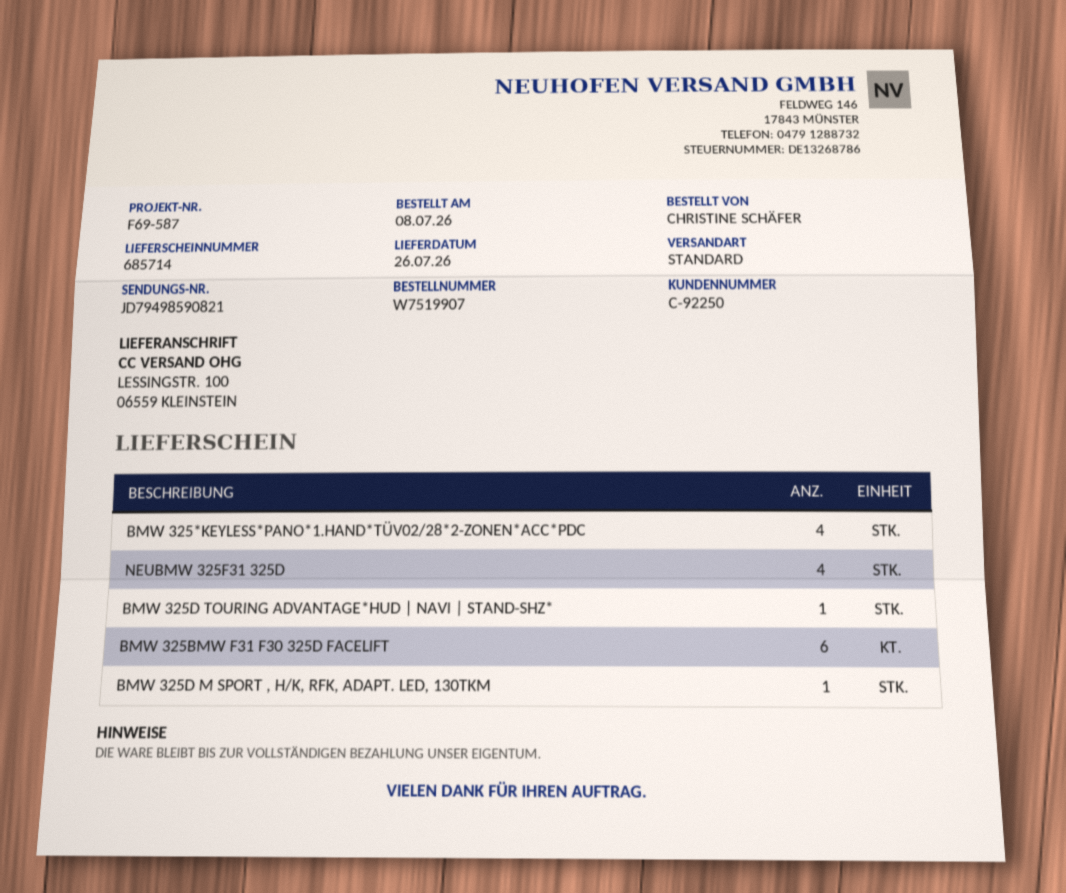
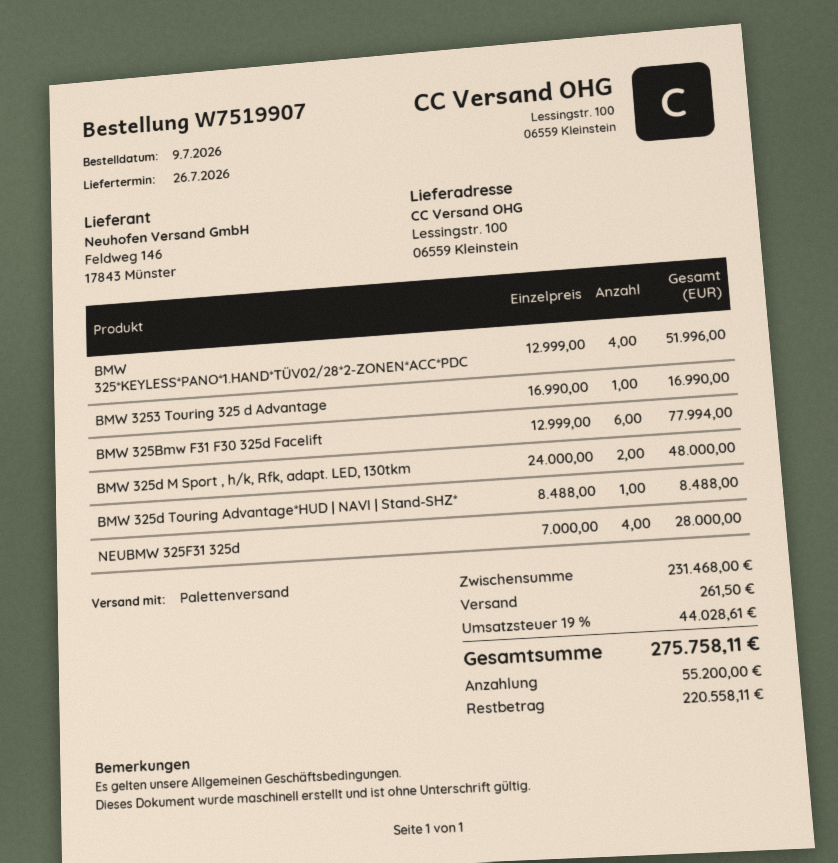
order date: 2026-07-08 -> 2026-07-09
shipping method: standard -> pallet freight
BMW 325D M SPORT , H/K, RFK, ADAPT. LED, 130TKM: 1 -> 2
BMW 3253 Touring 325 d Advantage: none -> 1

